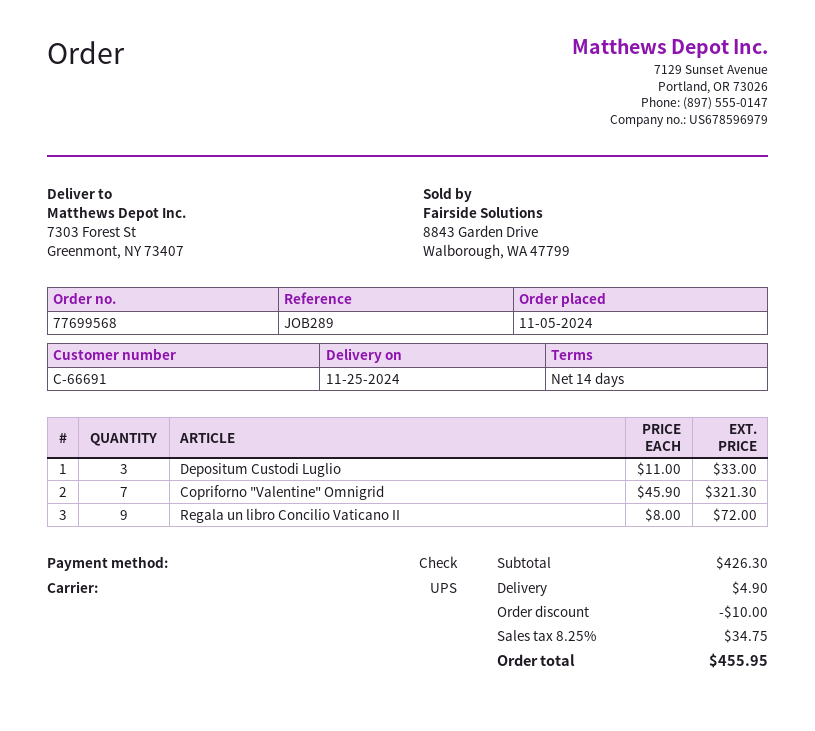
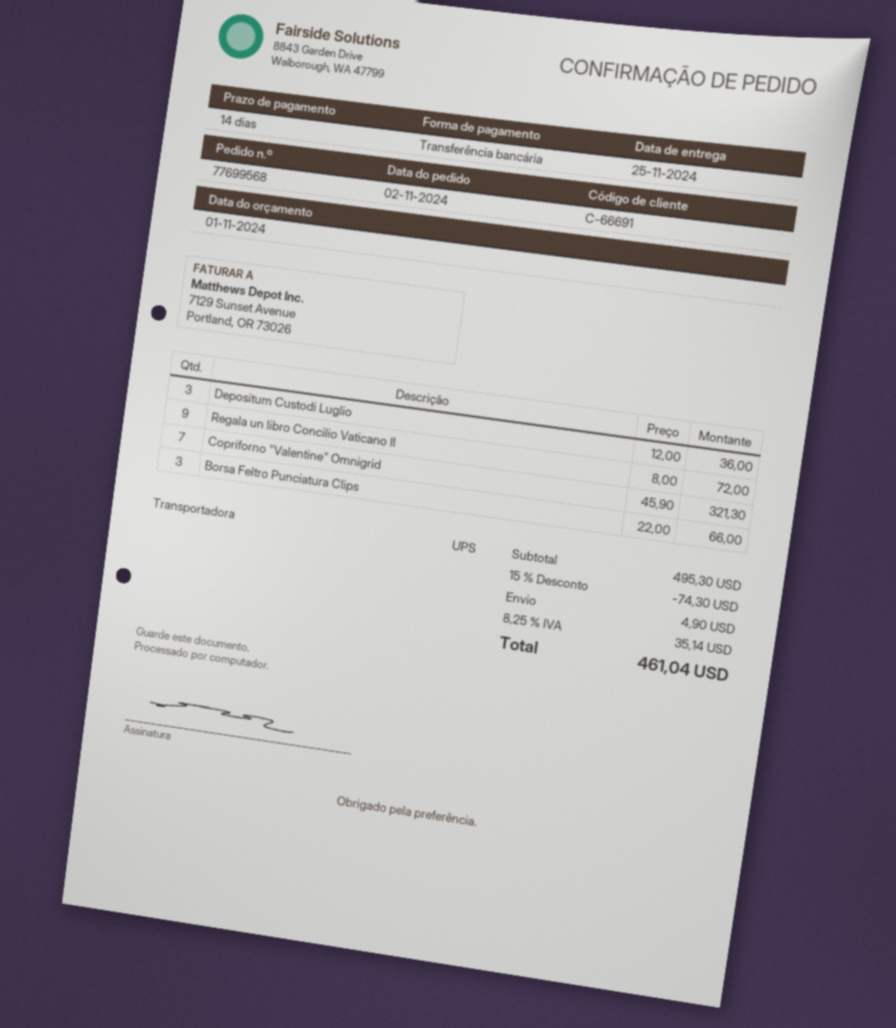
order date: 2024-11-05 -> 2024-11-02
payment method: cheque -> bank transfer
Depositum Custodi Luglio: 3 x 11.00 = 33.00 -> 3 x 12.00 = 36.00
Borsa Feltro Punciatura Clips: none -> 3 x 22.00 = 66.00
subtotal: 426.30 -> 495.30
discount: 10.00 -> 74.30
tax: 8.25% = 34.75 -> 8.25% = 35.14
total: 455.95 -> 461.04

